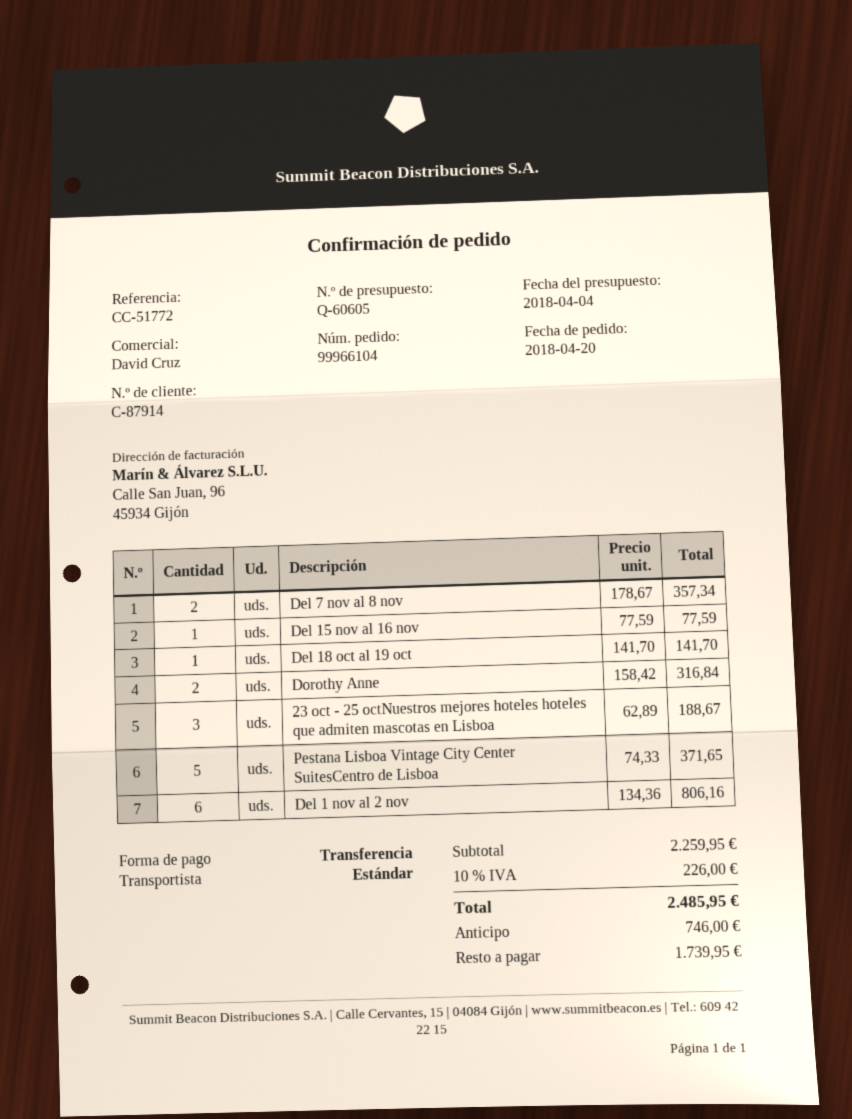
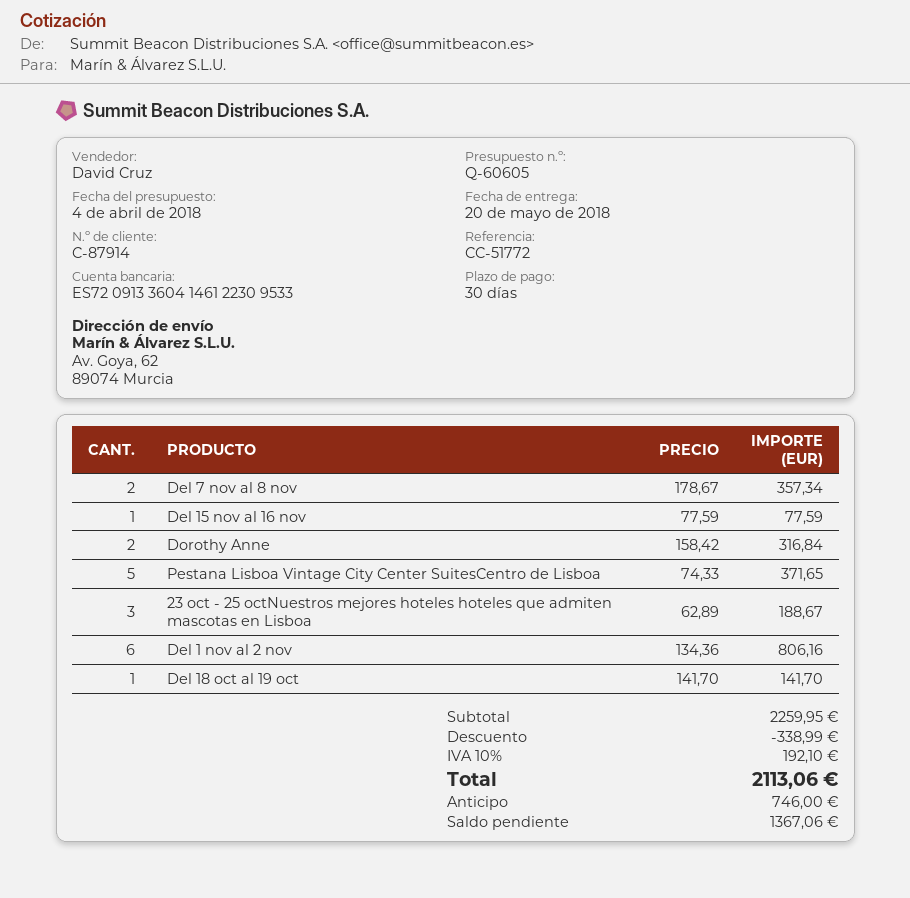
discount: none -> 338.99
tax: 10% = 226.00 -> 10% = 192.10
total: 2485.95 -> 2113.06
balance: 1739.95 -> 1367.06

